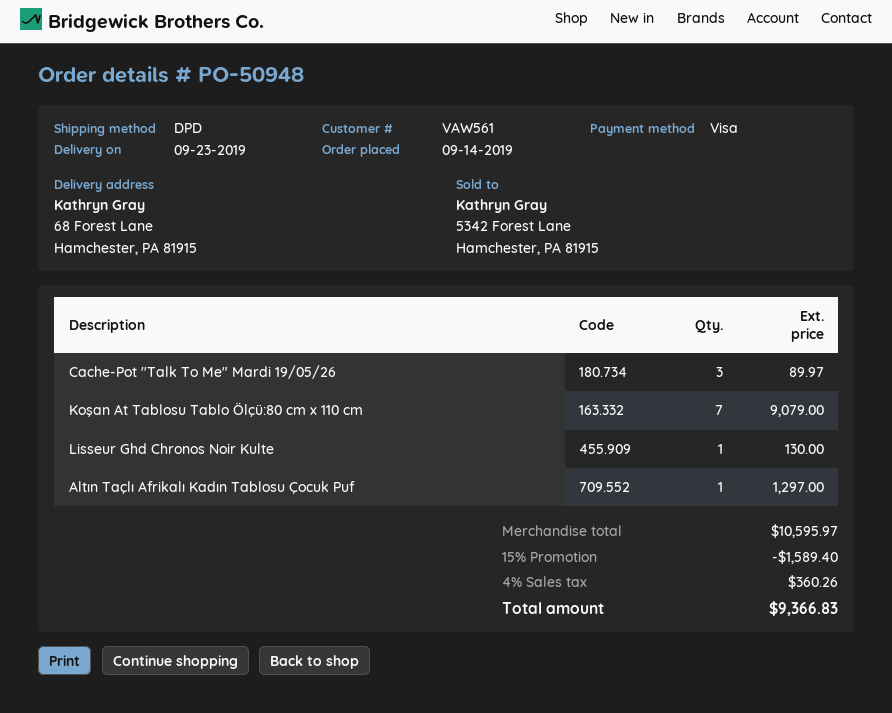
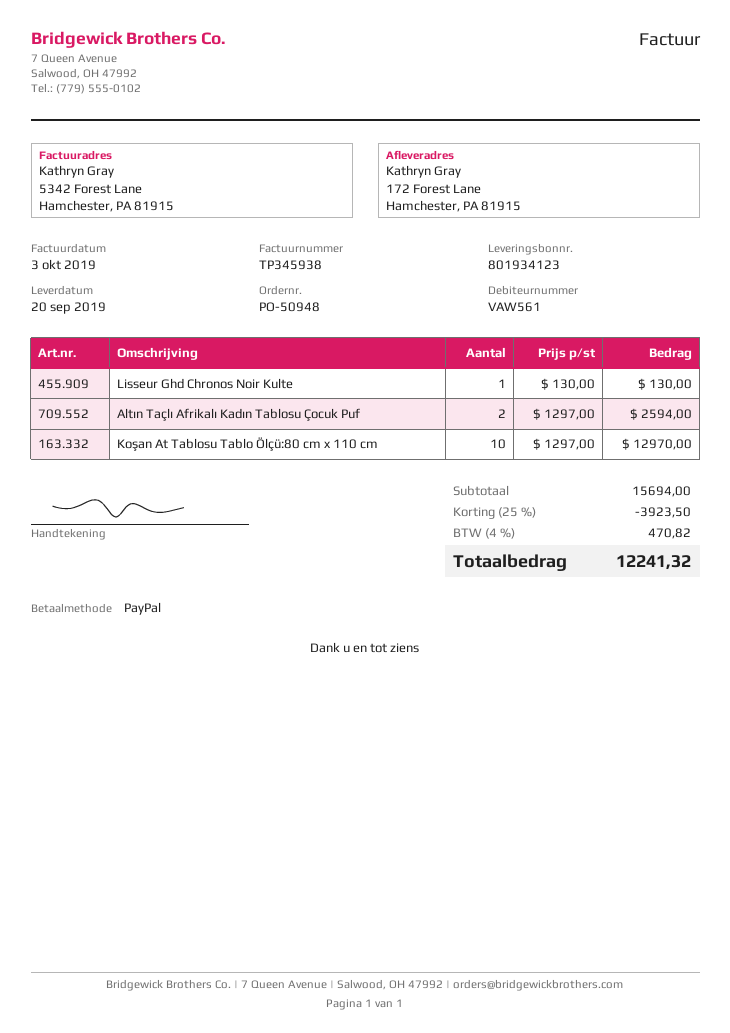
delivery date: 2019-09-23 -> 2019-09-20
payment method: Visa -> PayPal
ship to: 68 Forest Lane, Hamchester, PA 81915 -> 172 Forest Lane, Hamchester, PA 81915
Cache-Pot "Talk To Me" Mardi 19/05/26: 3 for 89.97 -> none
Koşan At Tablosu Tablo Ölçü:80 cm x 110 cm: 7 for 9079.00 -> 10 for 12970.00
Altın Taçlı Afrikalı Kadın Tablosu Çocuk Puf: 1 for 1297.00 -> 2 for 2594.00
subtotal: 10595.97 -> 15694.00
discount: 15% = 1589.40 -> 25% = 3923.50
tax: 4% = 360.26 -> 4% = 470.82
total: 9366.83 -> 12241.32

